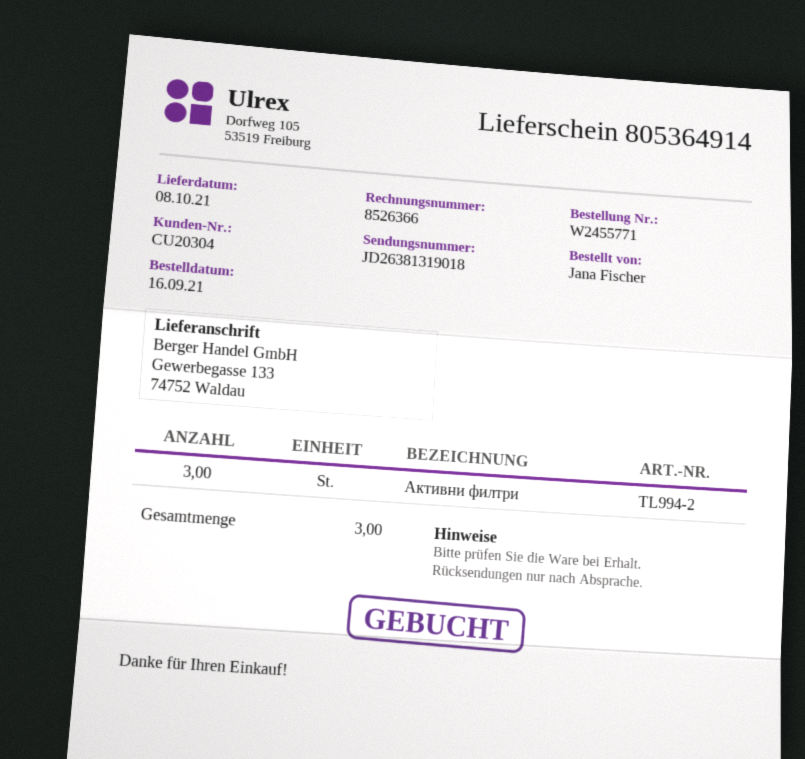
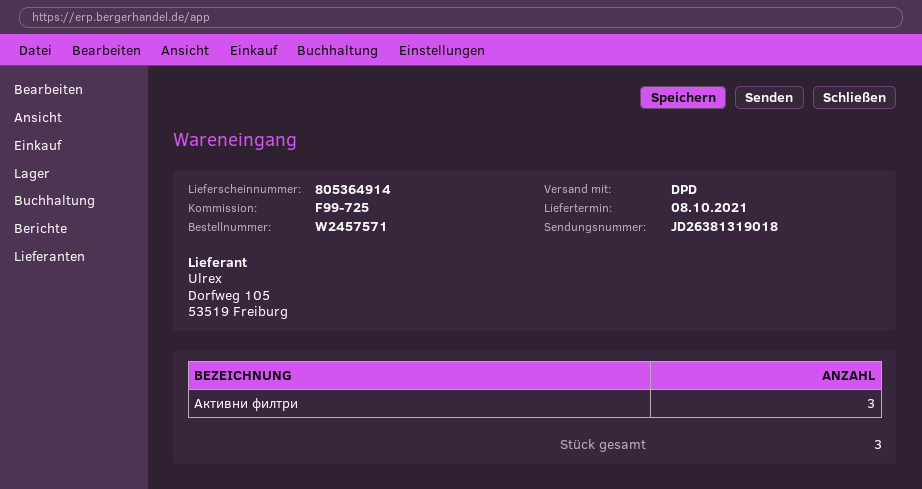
order number: W2455771 -> W2457571

